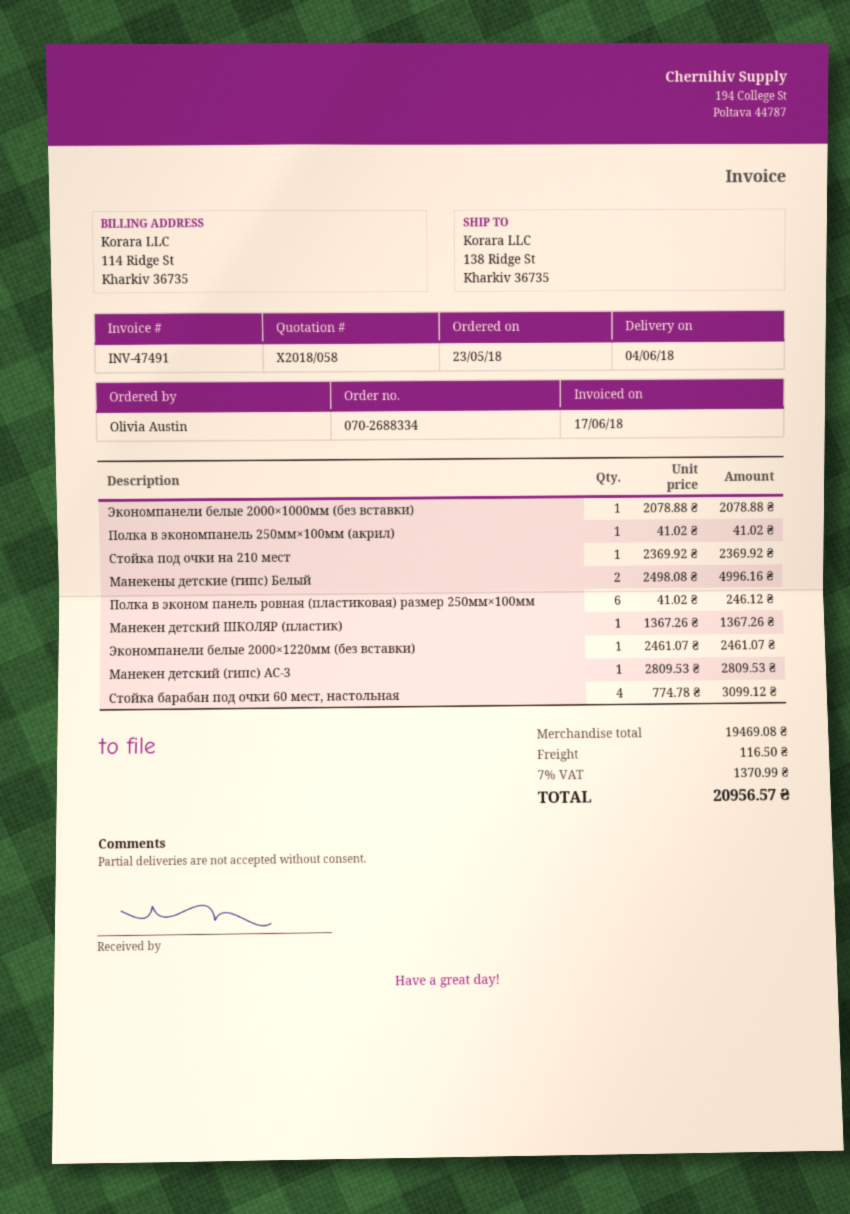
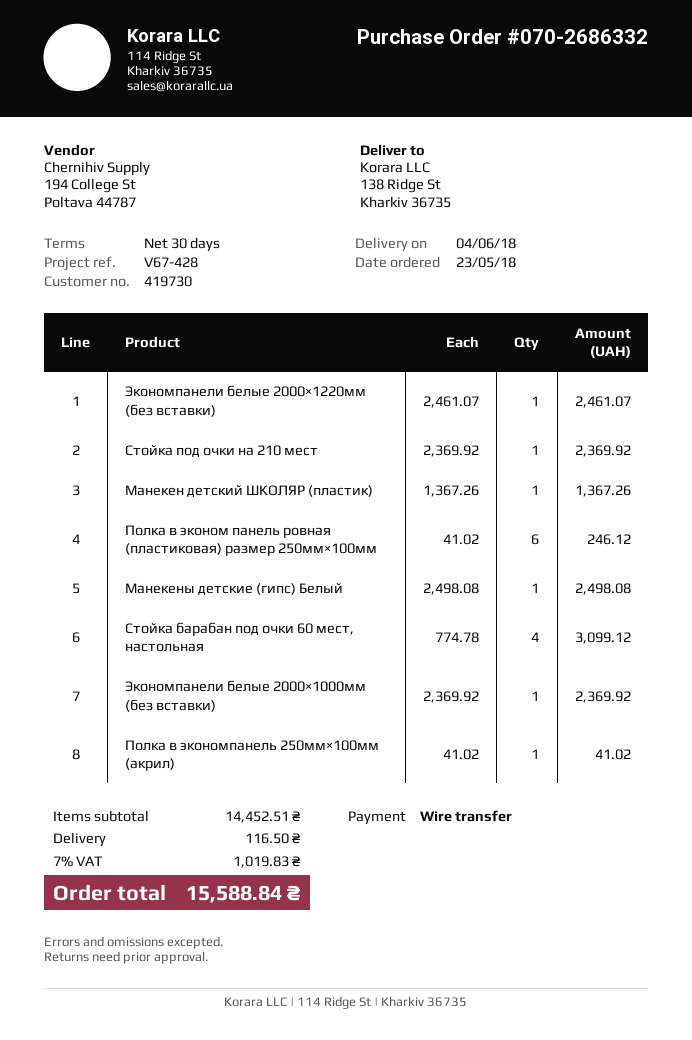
order number: 070-2688334 -> 070-2686332
Экономпанели белые 2000×1000мм (без вставки): 1 x 2078.88 = 2078.88 -> 1 x 2369.92 = 2369.92
Манекены детские (гипс) Белый: 2 x 2498.08 = 4996.16 -> 1 x 2498.08 = 2498.08
Манекен детский (гипс) АС-3: 1 x 2809.53 = 2809.53 -> none
subtotal: 19469.08 -> 14452.51
tax: 7% = 1370.99 -> 7% = 1019.83
total: 20956.57 -> 15588.84

